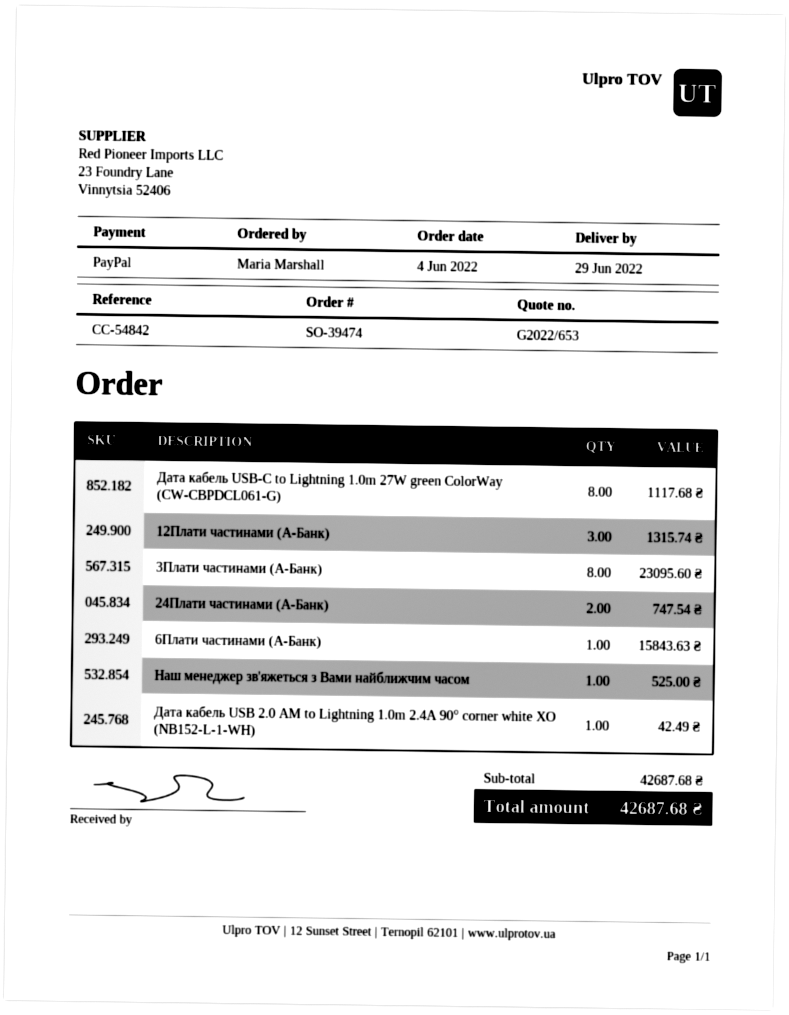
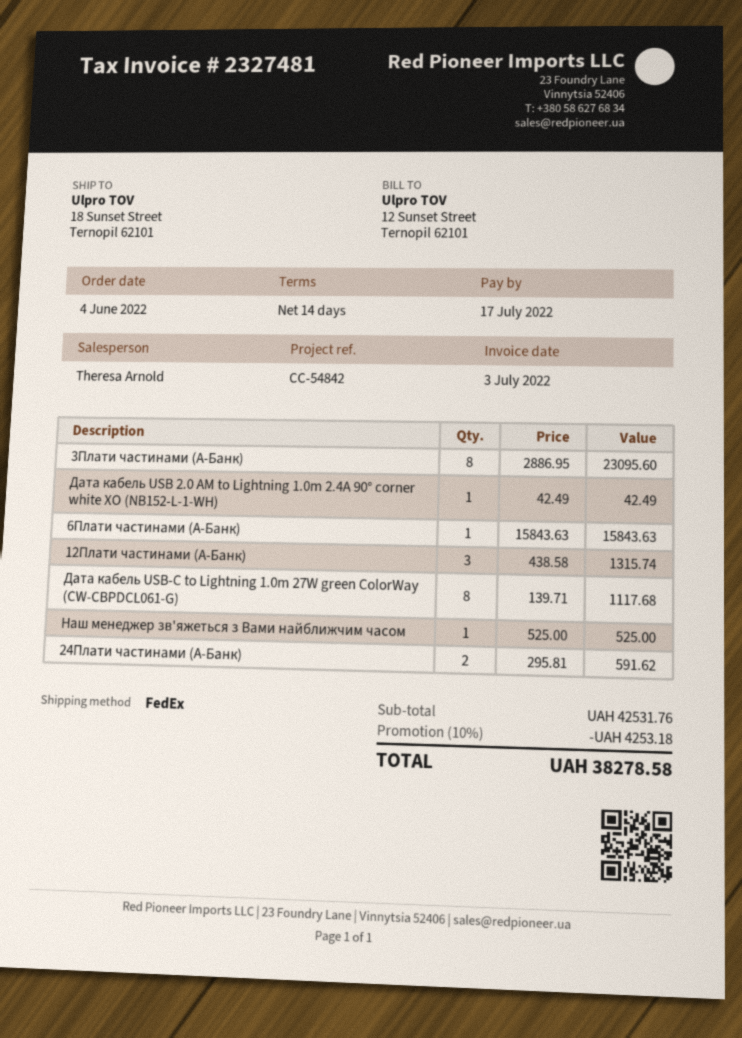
24Плати частинами (А-Банк): 2 for 747.54 -> 2 for 591.62
subtotal: 42687.68 -> 42531.76
discount: none -> 10% = 4253.18
total: 42687.68 -> 38278.58

